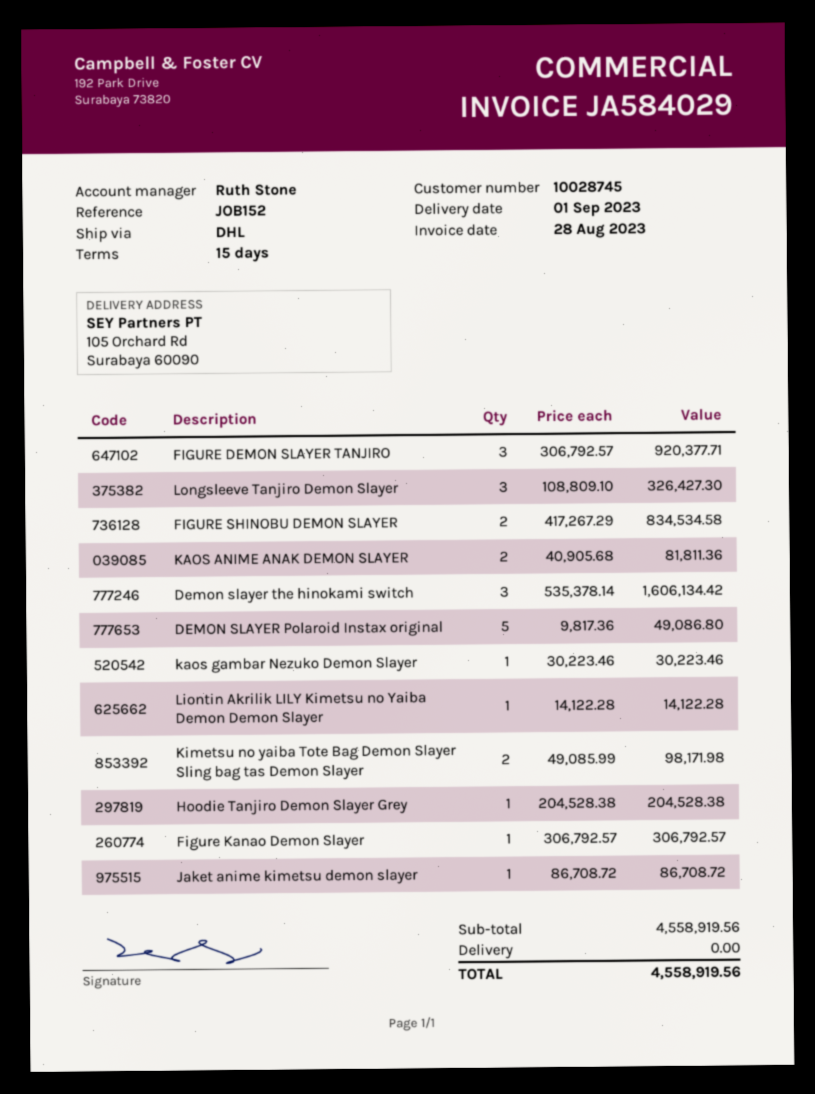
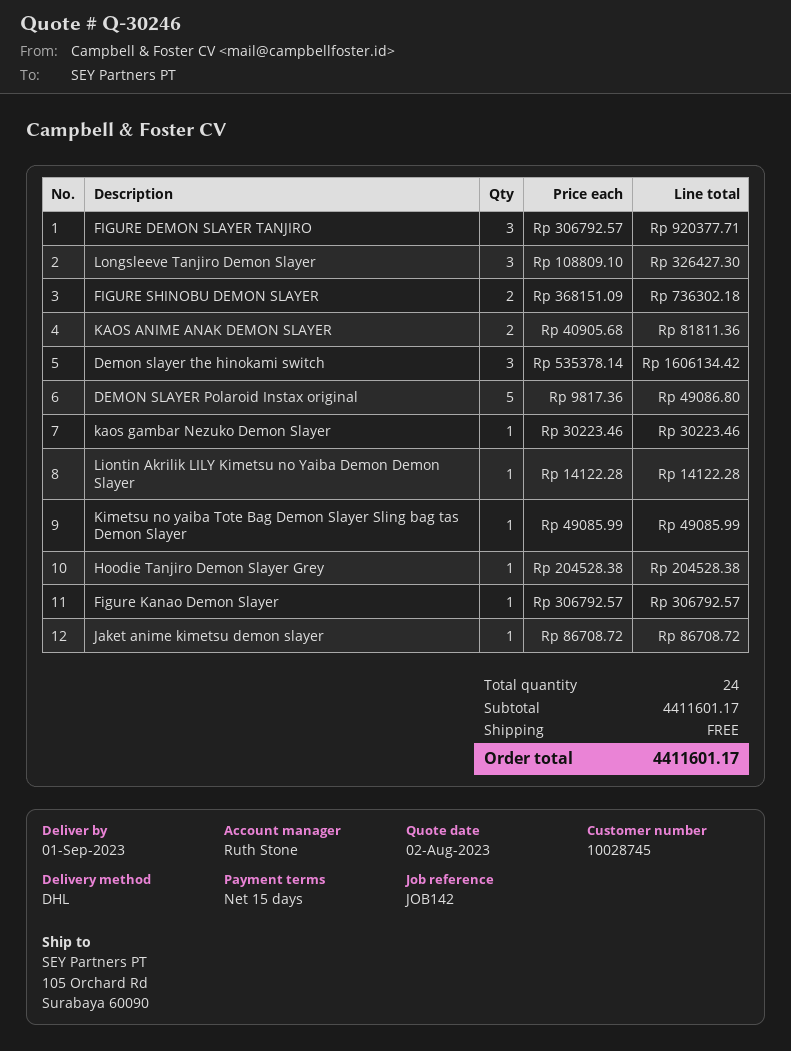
reference: JOB152 -> JOB142
FIGURE SHINOBU DEMON SLAYER: 2 x 417267.29 = 834534.58 -> 2 x 368151.09 = 736302.18
Kimetsu no yaiba Tote Bag Demon Slayer Sling bag tas Demon Slayer: 2 x 49085.99 = 98171.98 -> 1 x 49085.99 = 49085.99
subtotal: 4558919.56 -> 4411601.17
total: 4558919.56 -> 4411601.17

